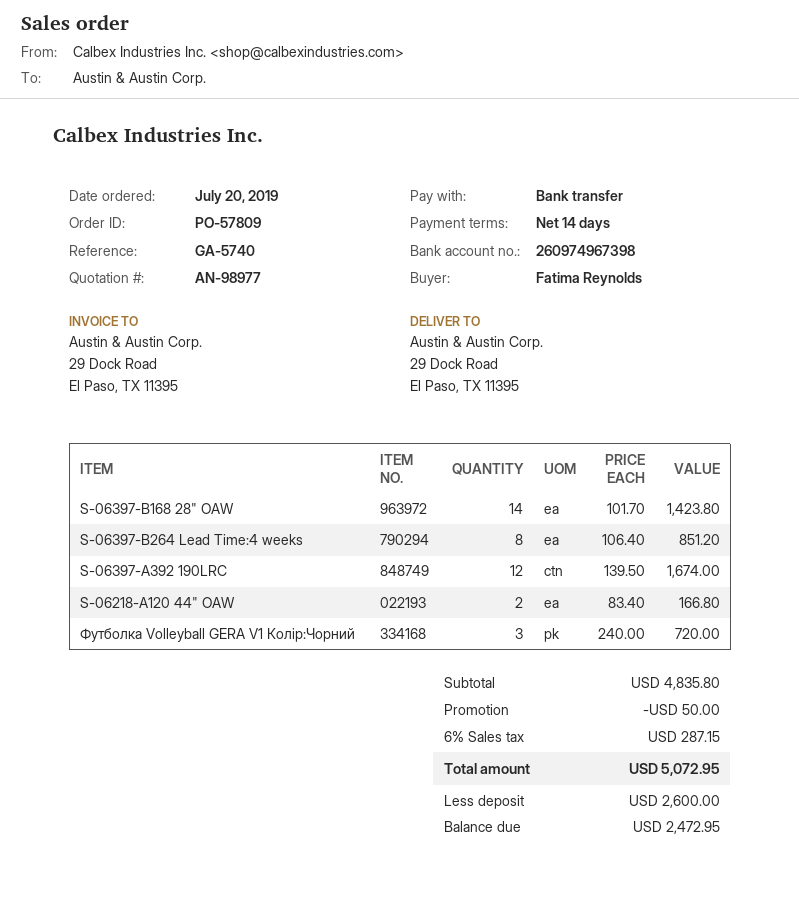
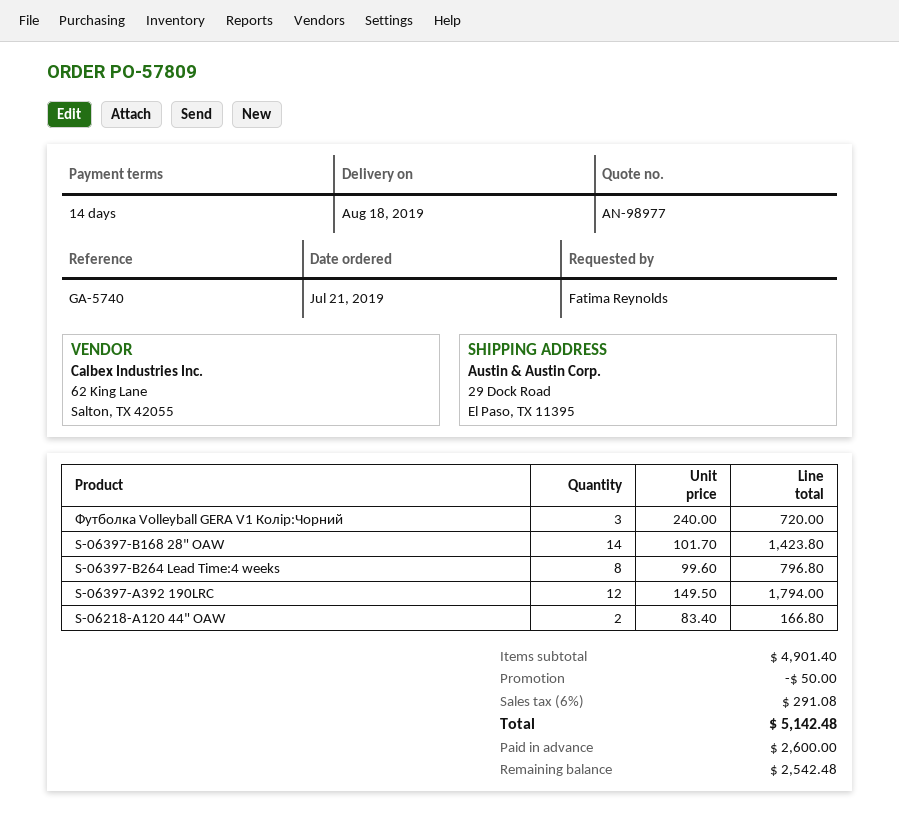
order date: 2019-07-20 -> 2019-07-21
S-06397-B264 Lead Time:4 weeks: 8 x 106.40 = 851.20 -> 8 x 99.60 = 796.80
S-06397-A392 190LRC: 12 x 139.50 = 1674.00 -> 12 x 149.50 = 1794.00
subtotal: 4835.80 -> 4901.40
tax: 6% = 287.15 -> 6% = 291.08
total: 5072.95 -> 5142.48
balance: 2472.95 -> 2542.48

